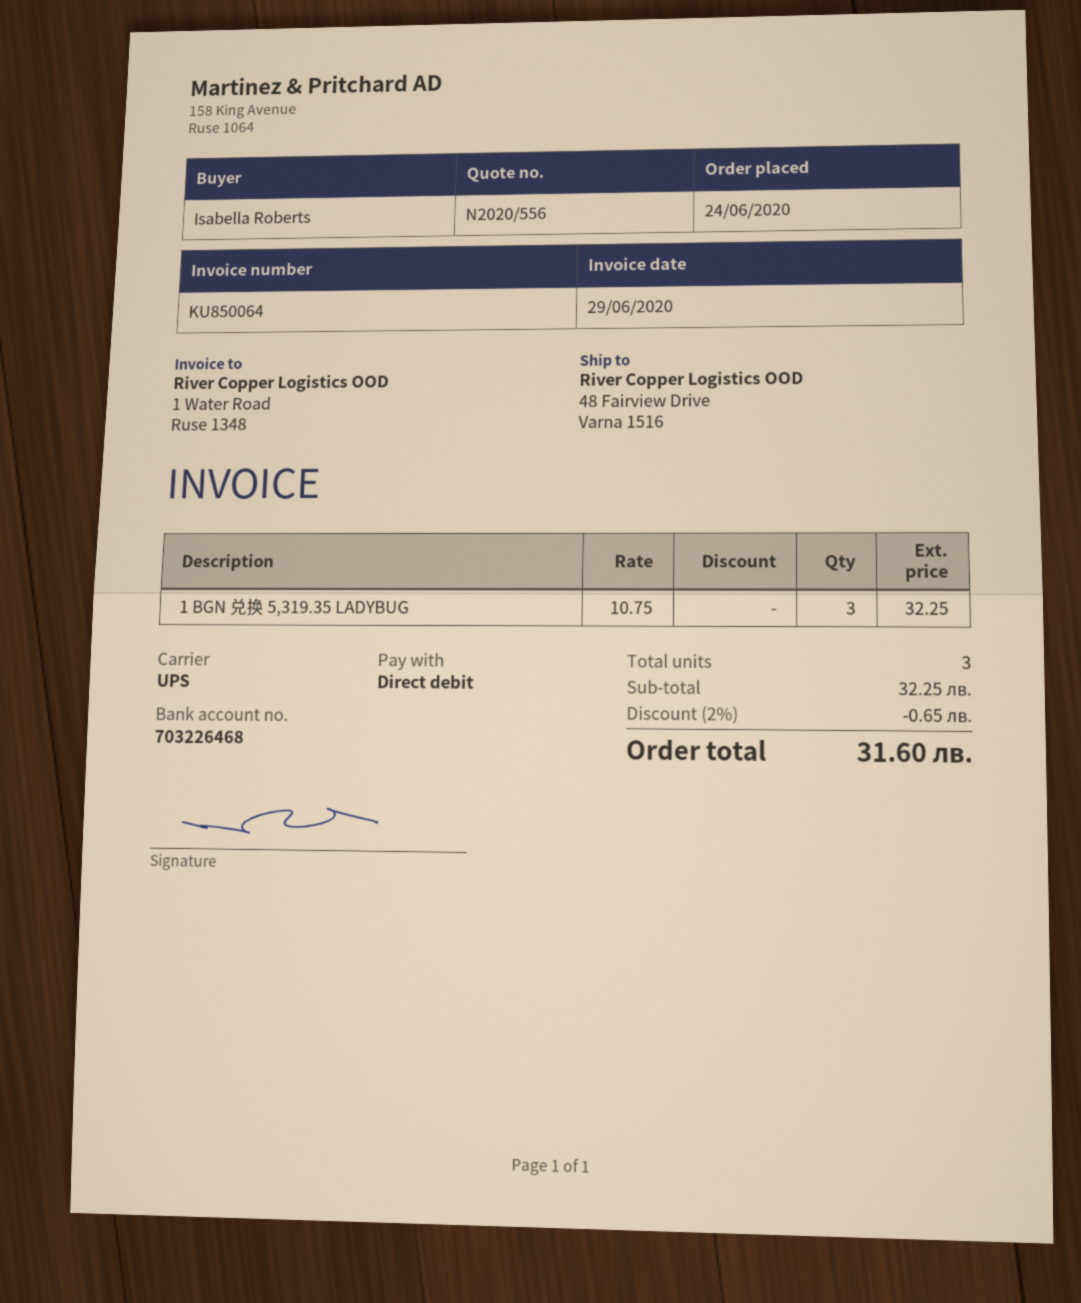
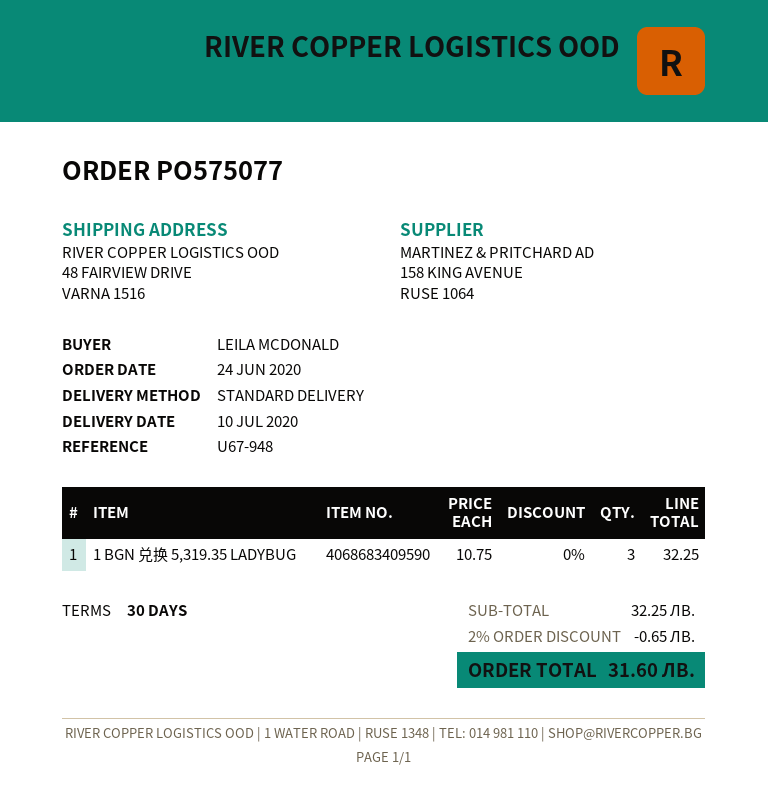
ordered by: Isabella Roberts -> LEILA MCDONALD
shipping method: UPS -> standard

